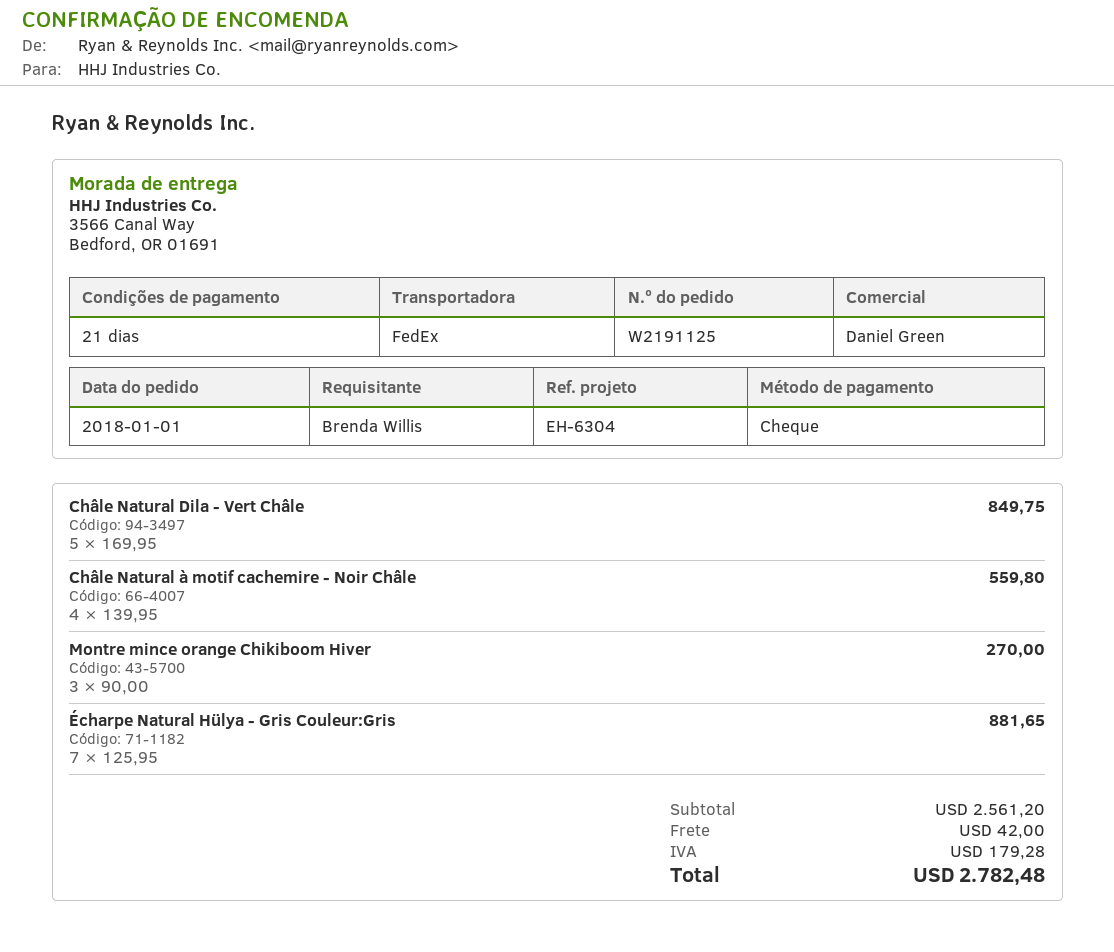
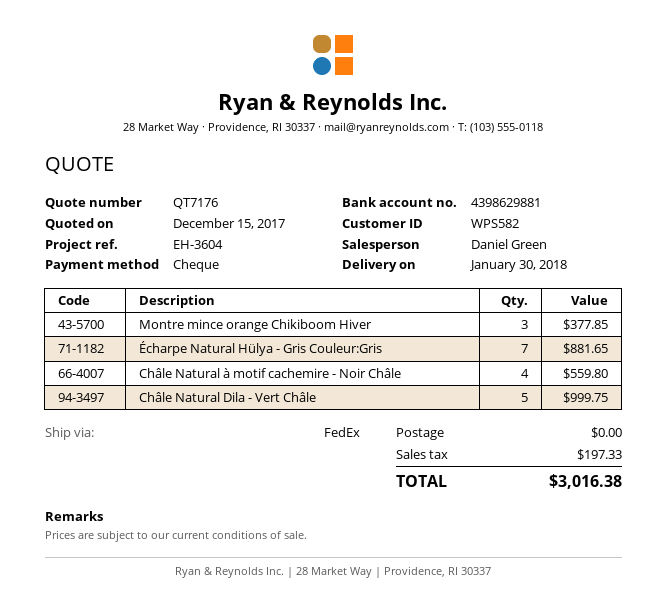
reference: EH-6304 -> EH-3604
Châle Natural Dila - Vert Châle: 5 for 849.75 -> 5 for 999.75
Montre mince orange Chikiboom Hiver: 3 for 270.00 -> 3 for 377.85
shipping: 42.00 -> 0.00
tax: 179.28 -> 197.33
total: 2782.48 -> 3016.38

